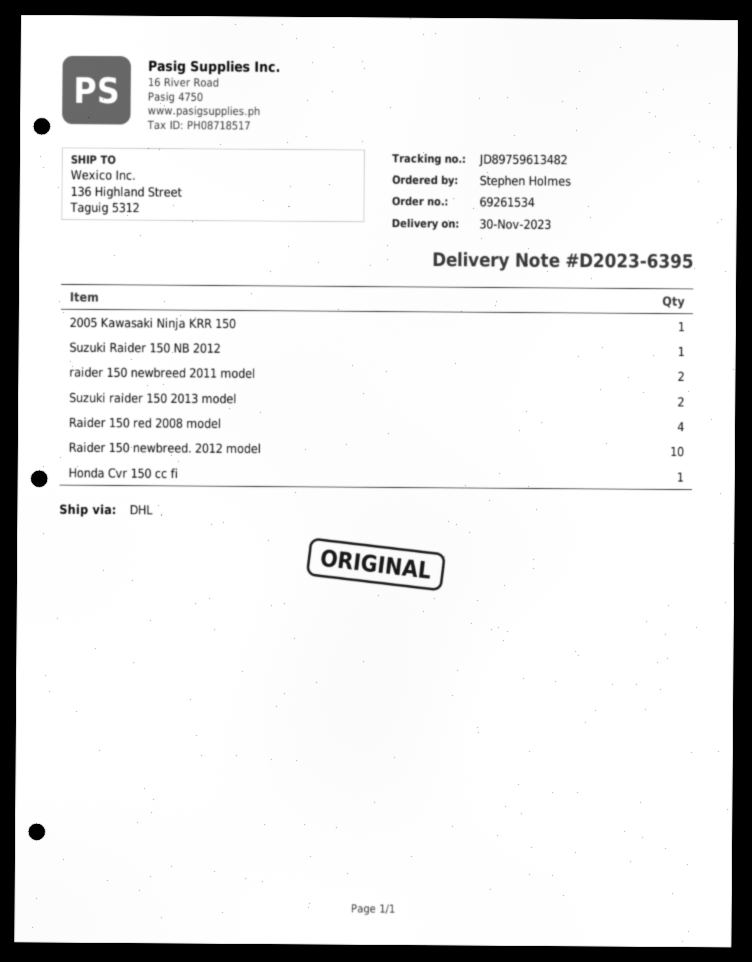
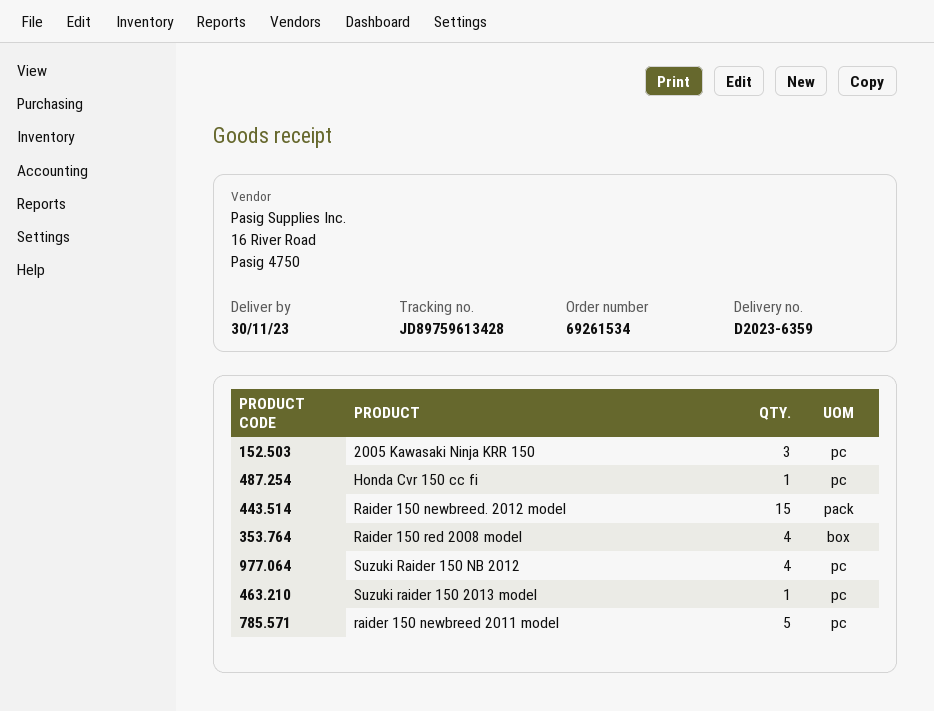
delivery note number: D2023-6395 -> D2023-6359
tracking number: JD89759613482 -> JD89759613428
2005 Kawasaki Ninja KRR 150: 1 -> 3
Suzuki Raider 150 NB 2012: 1 -> 4
raider 150 newbreed 2011 model: 2 -> 5
Suzuki raider 150 2013 model: 2 -> 1
Raider 150 newbreed. 2012 model: 10 -> 15

